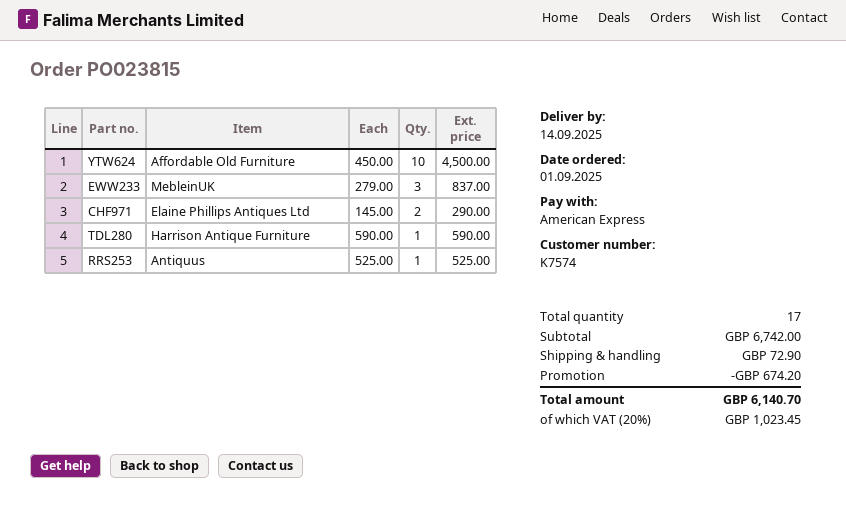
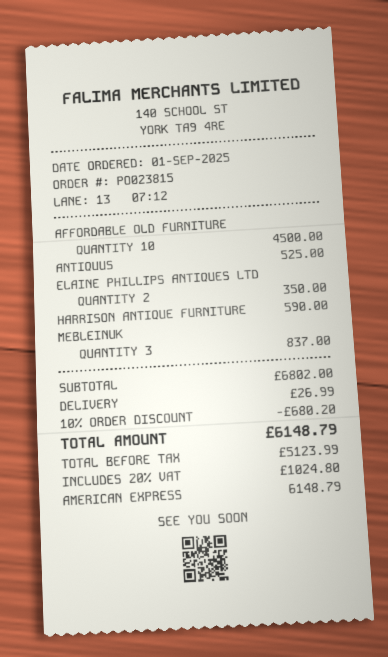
Elaine Phillips Antiques Ltd: 2 for 290.00 -> 2 for 350.00
subtotal: 6742.00 -> 6802.00
discount: 674.20 -> 680.20
shipping: 72.90 -> 26.99
tax: 20% = 1023.45 -> 20% = 1024.80
total: 6140.70 -> 6148.79

